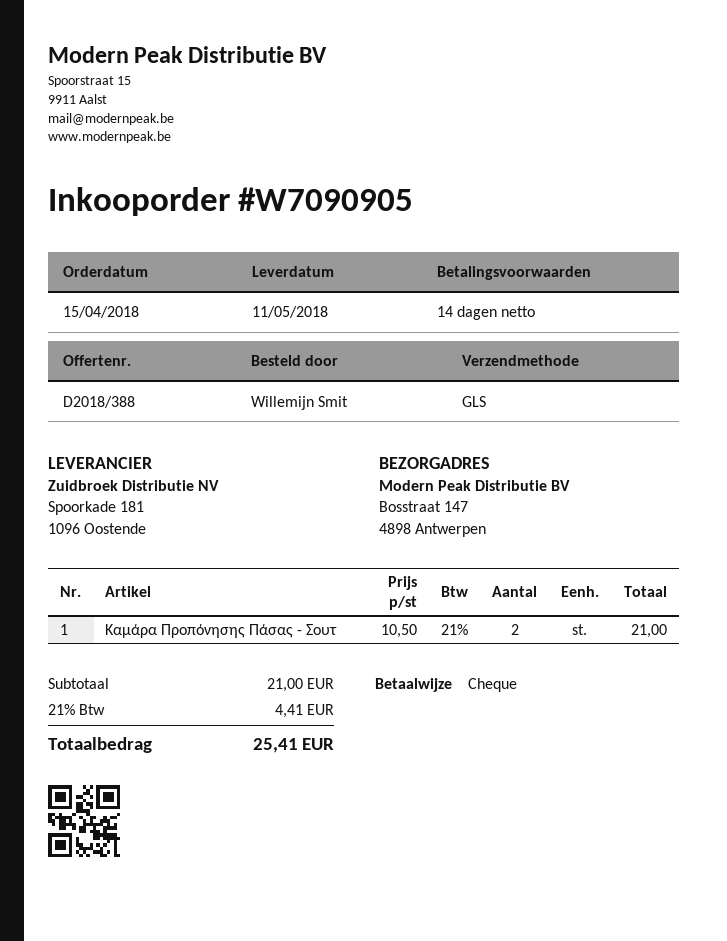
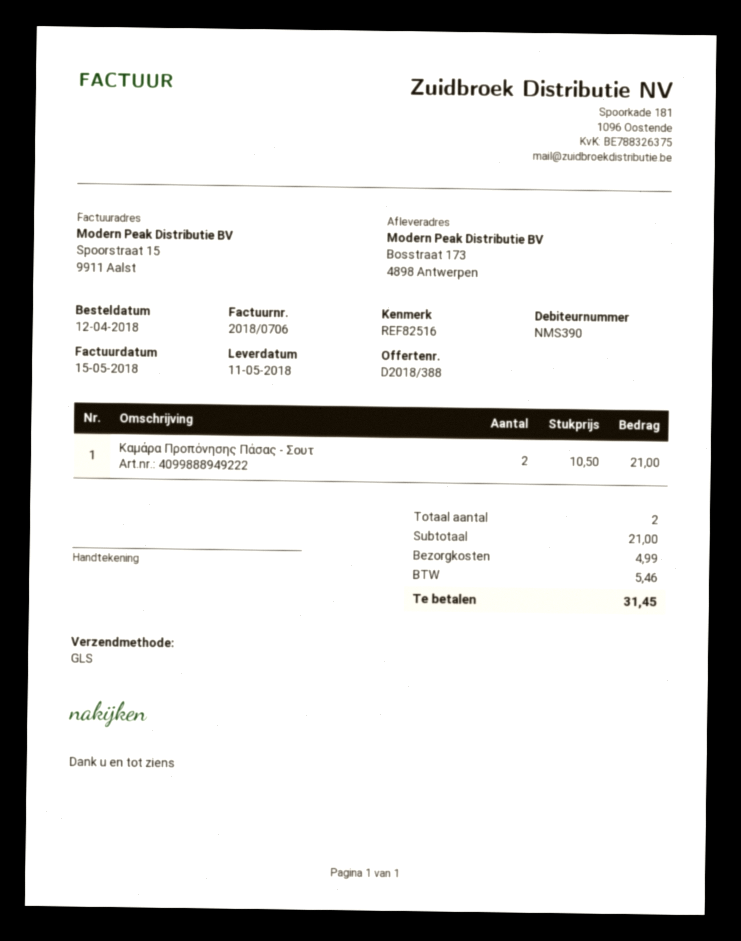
order date: 2018-04-15 -> 2018-04-12
ship to: Bosstraat 147, 4898 Antwerpen -> Bosstraat 173, 4898 Antwerpen
shipping: none -> 4.99
tax: 4.41 -> 5.46
total: 25.41 -> 31.45

